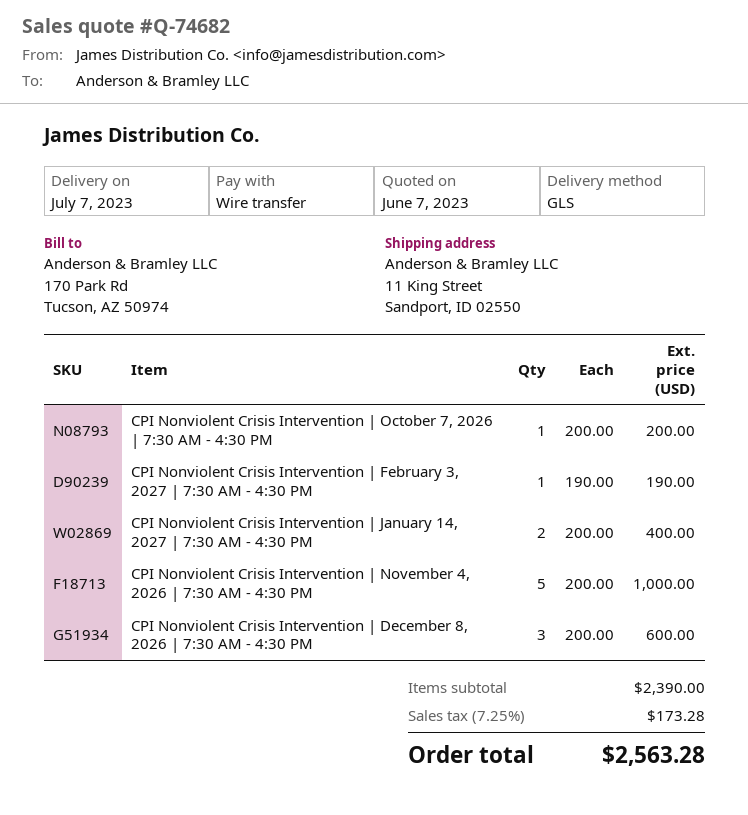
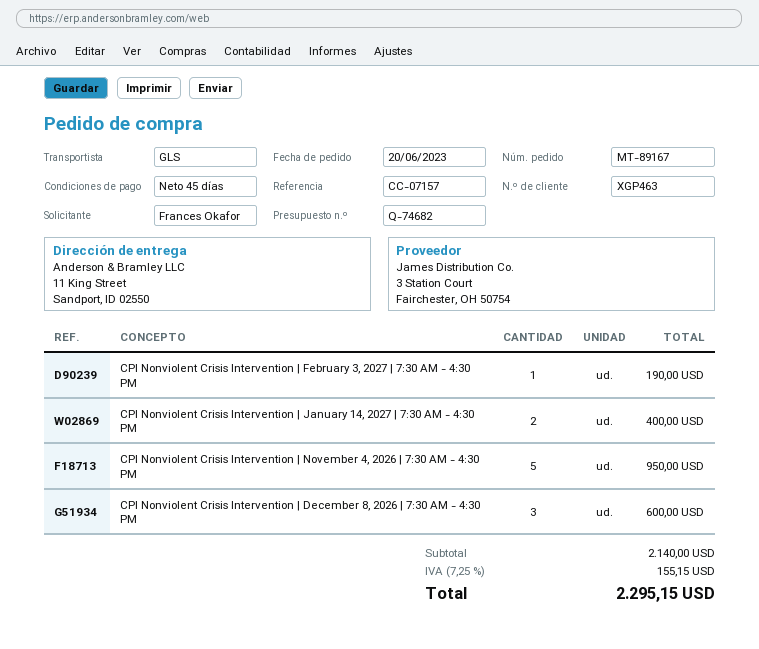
CPI Nonviolent Crisis Intervention | October 7, 2026 | 7:30 AM - 4:30 PM: 1 for 200.00 -> none
CPI Nonviolent Crisis Intervention | November 4, 2026 | 7:30 AM - 4:30 PM: 5 for 1000.00 -> 5 for 950.00
subtotal: 2390.00 -> 2140.00
tax: 7.25% = 173.28 -> 7.25% = 155.15
total: 2563.28 -> 2295.15

